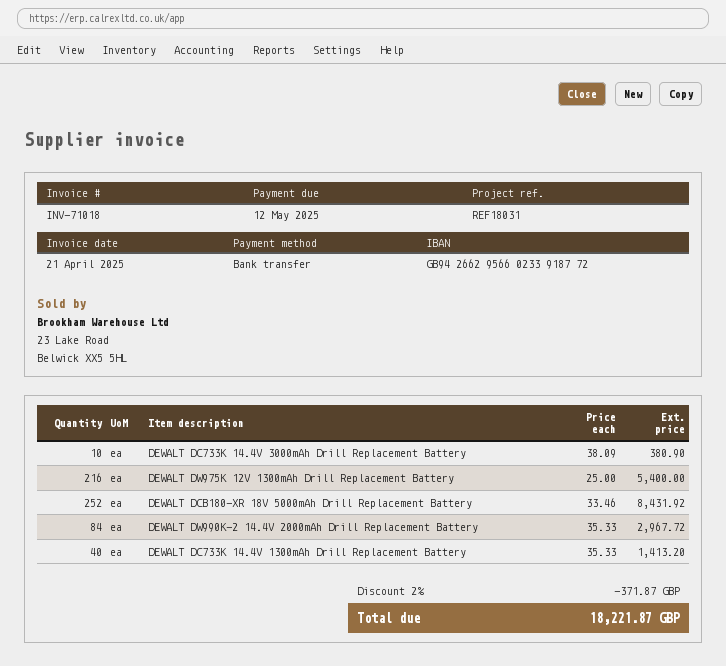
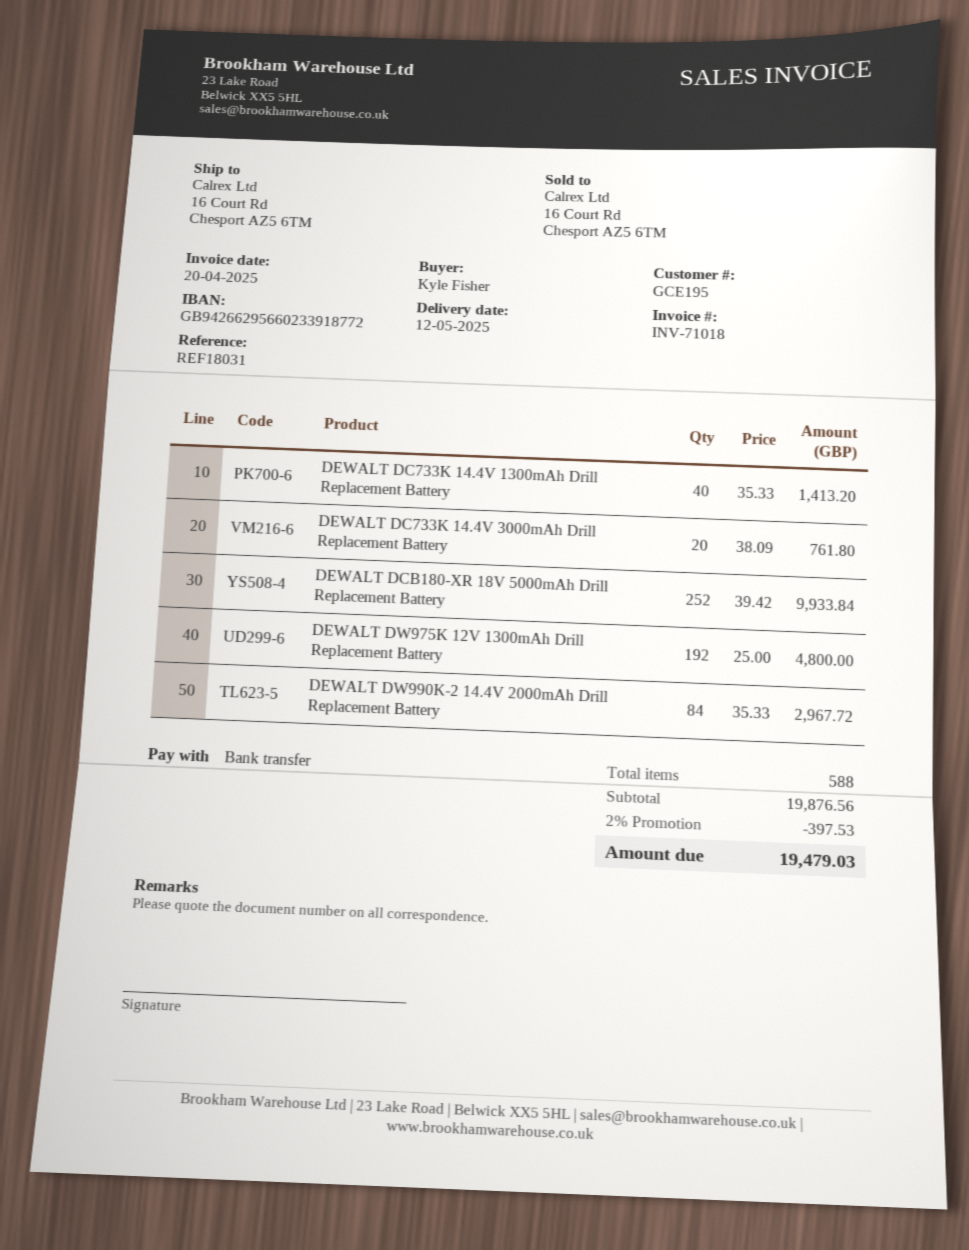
invoice date: 2025-04-21 -> 2025-04-20
DEWALT DC733K 14.4V 3000mAh Drill Replacement Battery: 10 x 38.09 = 380.90 -> 20 x 38.09 = 761.80
DEWALT DW975K 12V 1300mAh Drill Replacement Battery: 216 x 25.00 = 5400.00 -> 192 x 25.00 = 4800.00
DEWALT DCB180-XR 18V 5000mAh Drill Replacement Battery: 252 x 33.46 = 8431.92 -> 252 x 39.42 = 9933.84
discount: 2% = 371.87 -> 2% = 397.53
total: 18221.87 -> 19479.03

